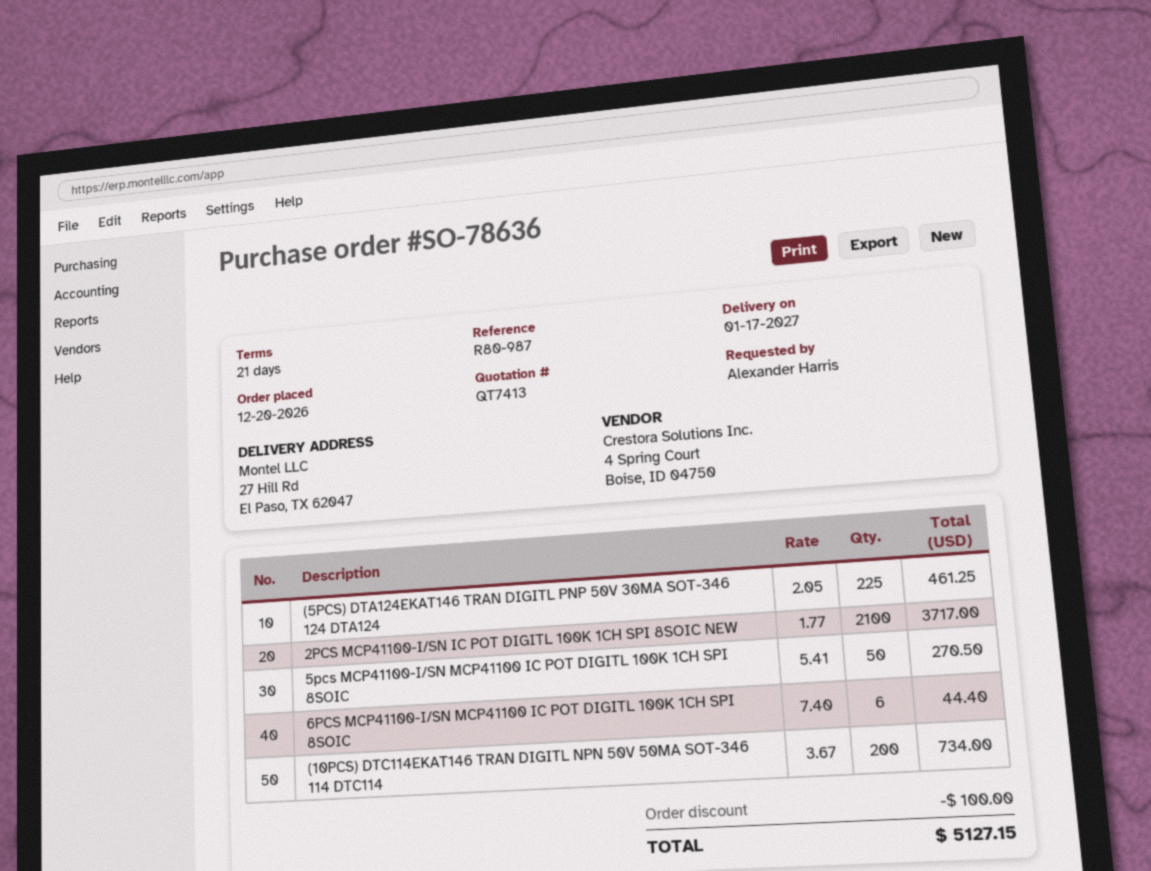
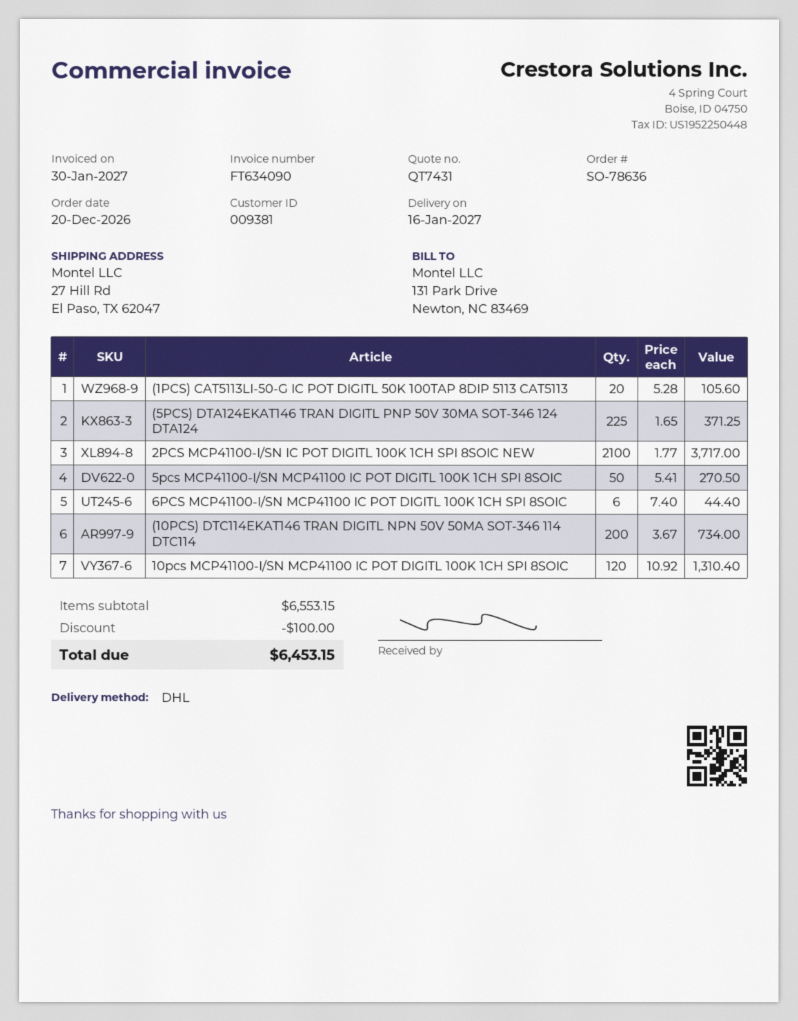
quote number: QT7413 -> QT7431
delivery date: 2027-01-17 -> 2027-01-16
(5PCS) DTA124EKAT146 TRAN DIGITL PNP 50V 30MA SOT-346 124 DTA124: 225 x 2.05 = 461.25 -> 225 x 1.65 = 371.25
(1PCS) CAT5113LI-50-G IC POT DIGITL 50K 100TAP 8DIP 5113 CAT5113: none -> 20 x 5.28 = 105.60
10pcs MCP41100-I/SN MCP41100 IC POT DIGITL 100K 1CH SPI 8SOIC: none -> 120 x 10.92 = 1310.40
total: 5127.15 -> 6453.15

